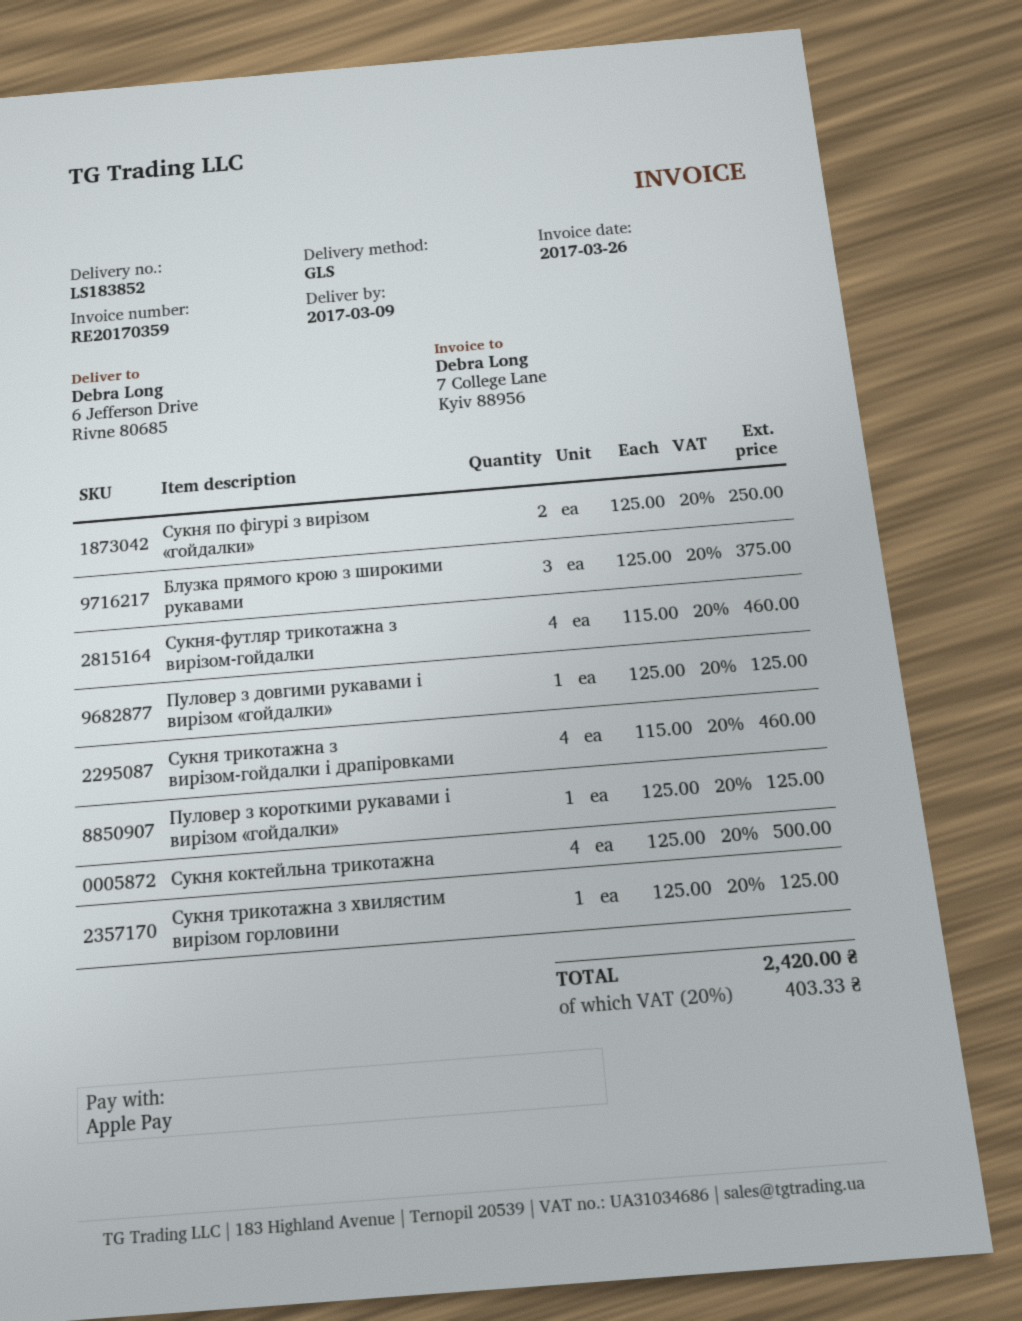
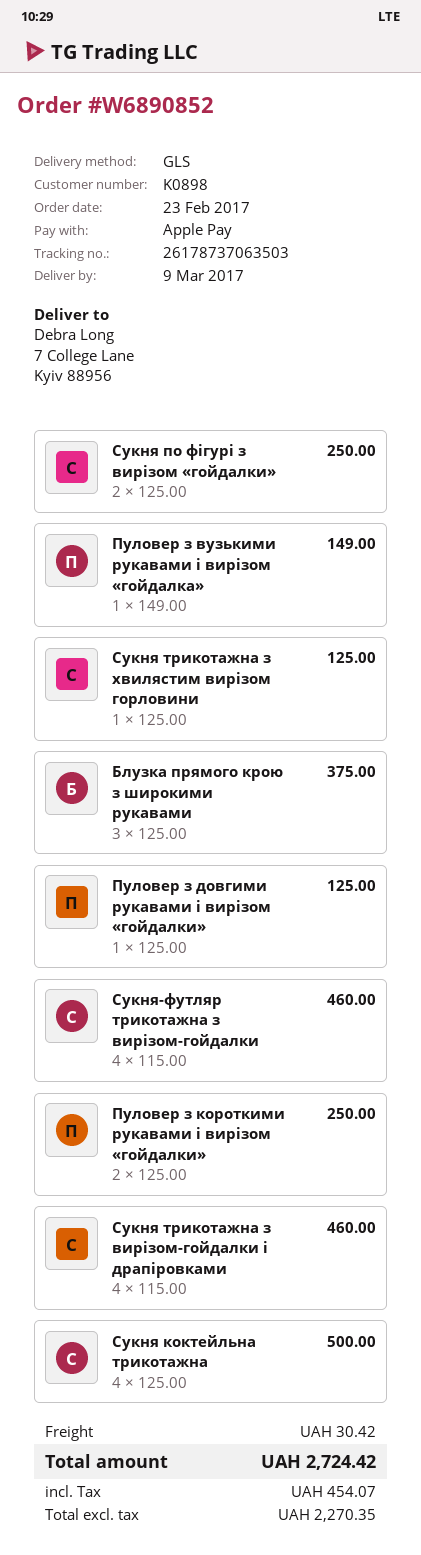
ship to: 6 Jefferson Drive, Rivne 80685 -> 7 College Lane, Kyiv 88956
Пуловер з короткими рукавами і вирізом «гойдалки»: 1 x 125.00 = 125.00 -> 2 x 125.00 = 250.00
Пуловер з вузькими рукавами і вирізом «гойдалка»: none -> 1 x 149.00 = 149.00
shipping: none -> 30.42
tax: 403.33 -> 454.07
total: 2420.00 -> 2724.42

